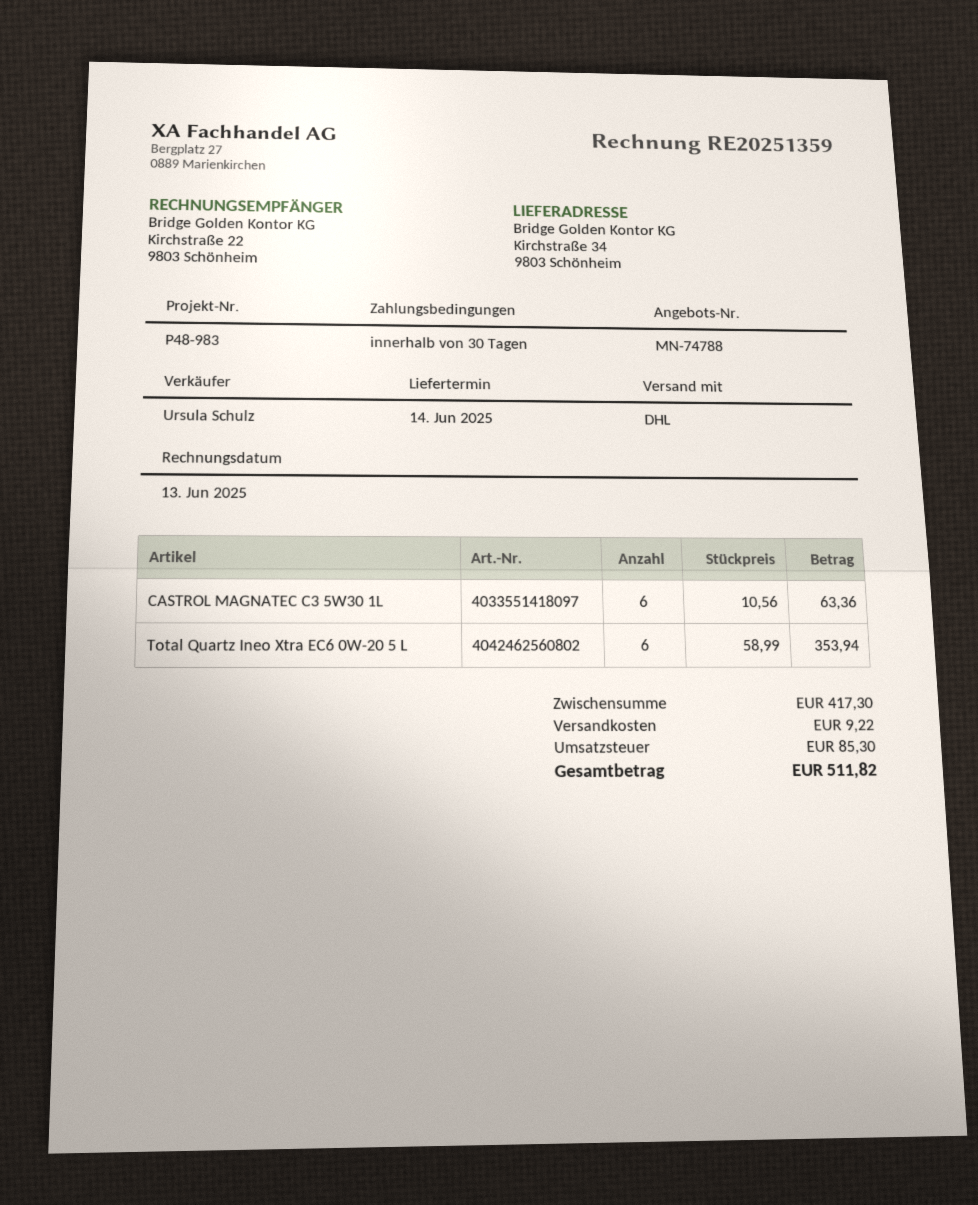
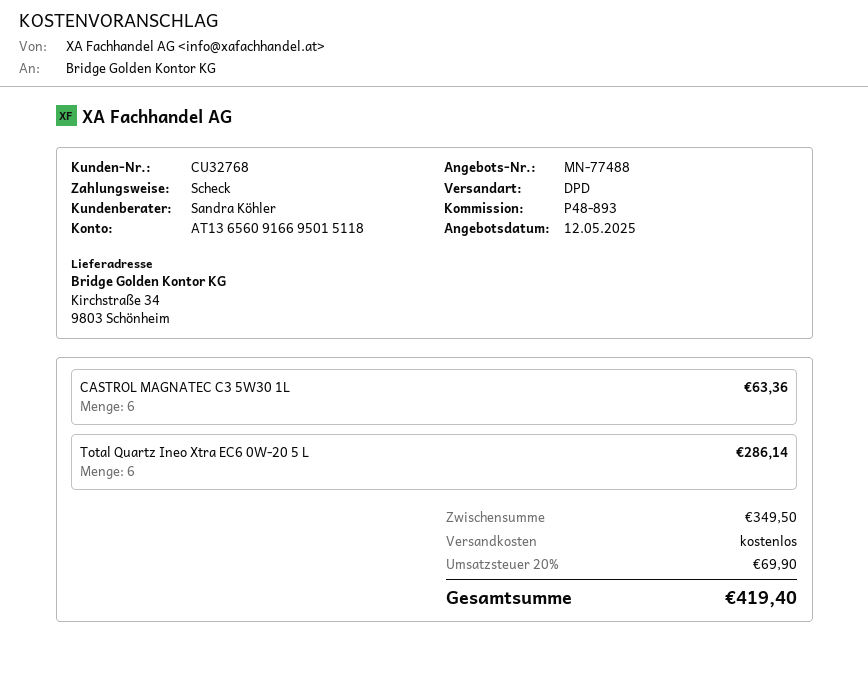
quote number: MN-74788 -> MN-77488
reference: P48-983 -> P48-893
sales rep: Ursula Schulz -> Sandra Köhler
shipping method: DHL -> DPD
Total Quartz Ineo Xtra EC6 0W-20 5 L: 6 for 353.94 -> 6 for 286.14
subtotal: 417.30 -> 349.50
shipping: 9.22 -> 0.00
tax: 85.30 -> 69.90
total: 511.82 -> 419.40

